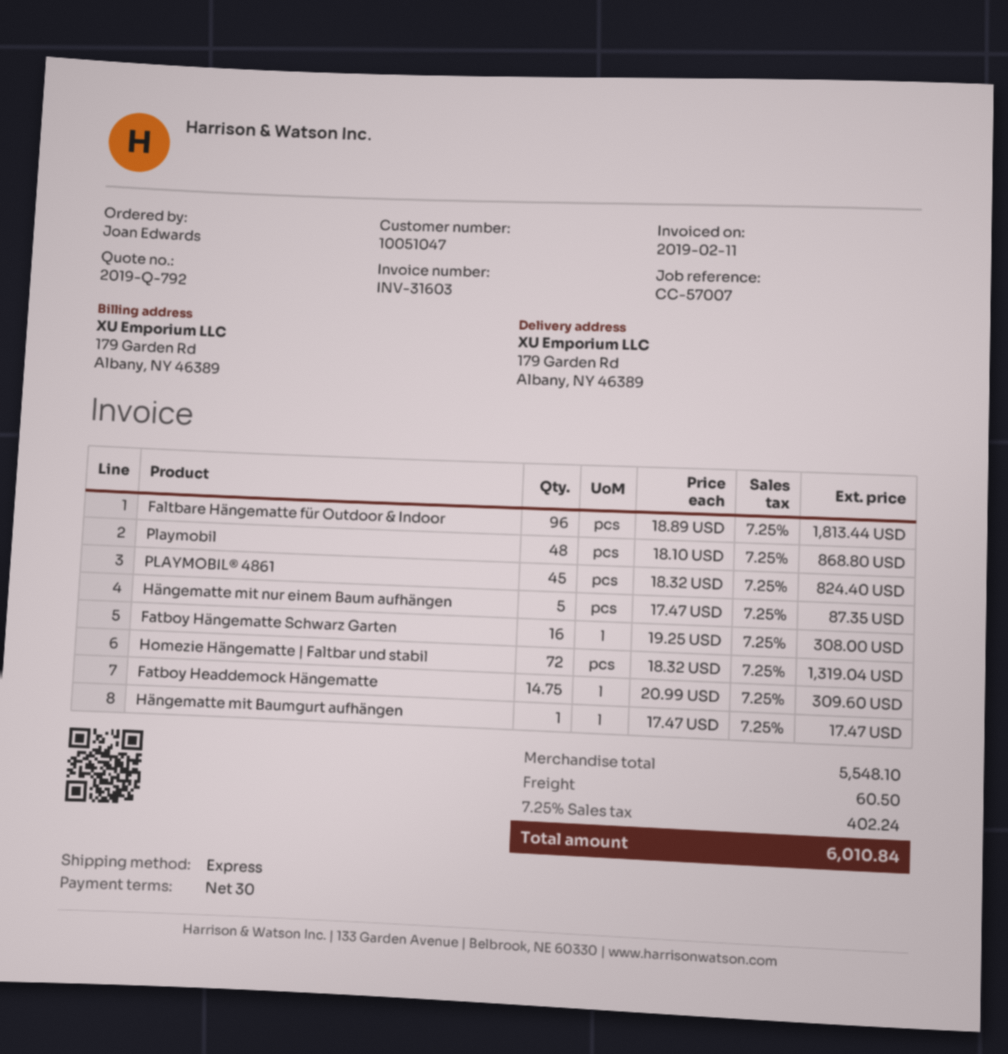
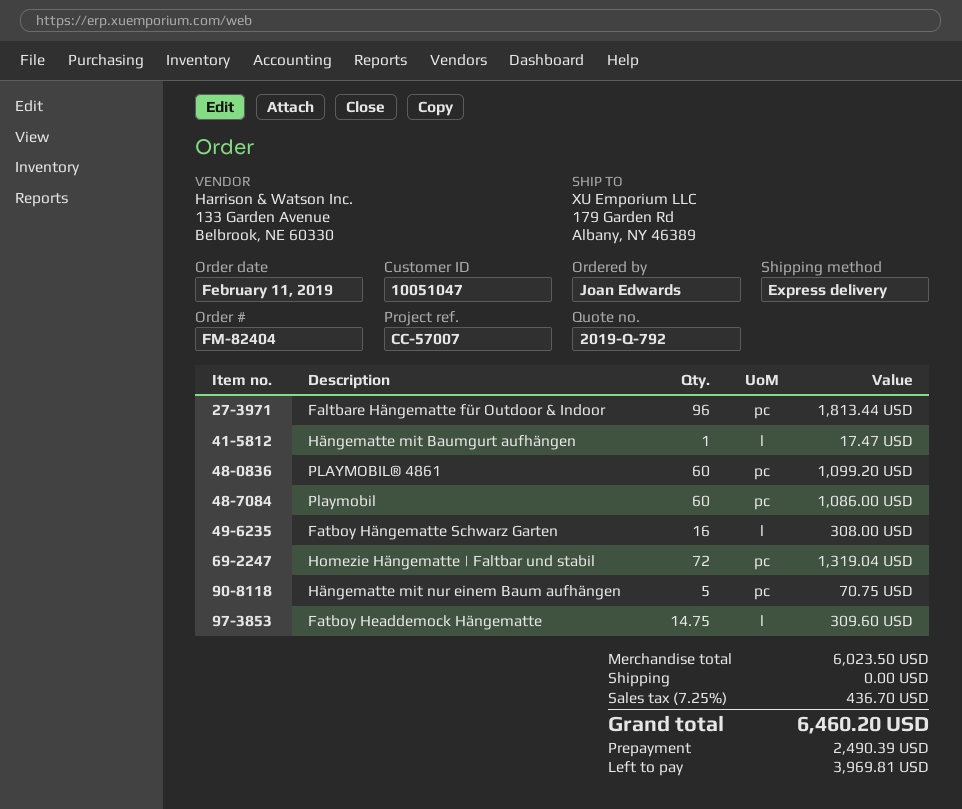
Playmobil: 48 for 868.80 -> 60 for 1086.00
PLAYMOBIL® 4861: 45 for 824.40 -> 60 for 1099.20
Hängematte mit nur einem Baum aufhängen: 5 for 87.35 -> 5 for 70.75
subtotal: 5548.10 -> 6023.50
shipping: 60.50 -> 0.00
tax: 7.25% = 402.24 -> 7.25% = 436.70
total: 6010.84 -> 6460.20

